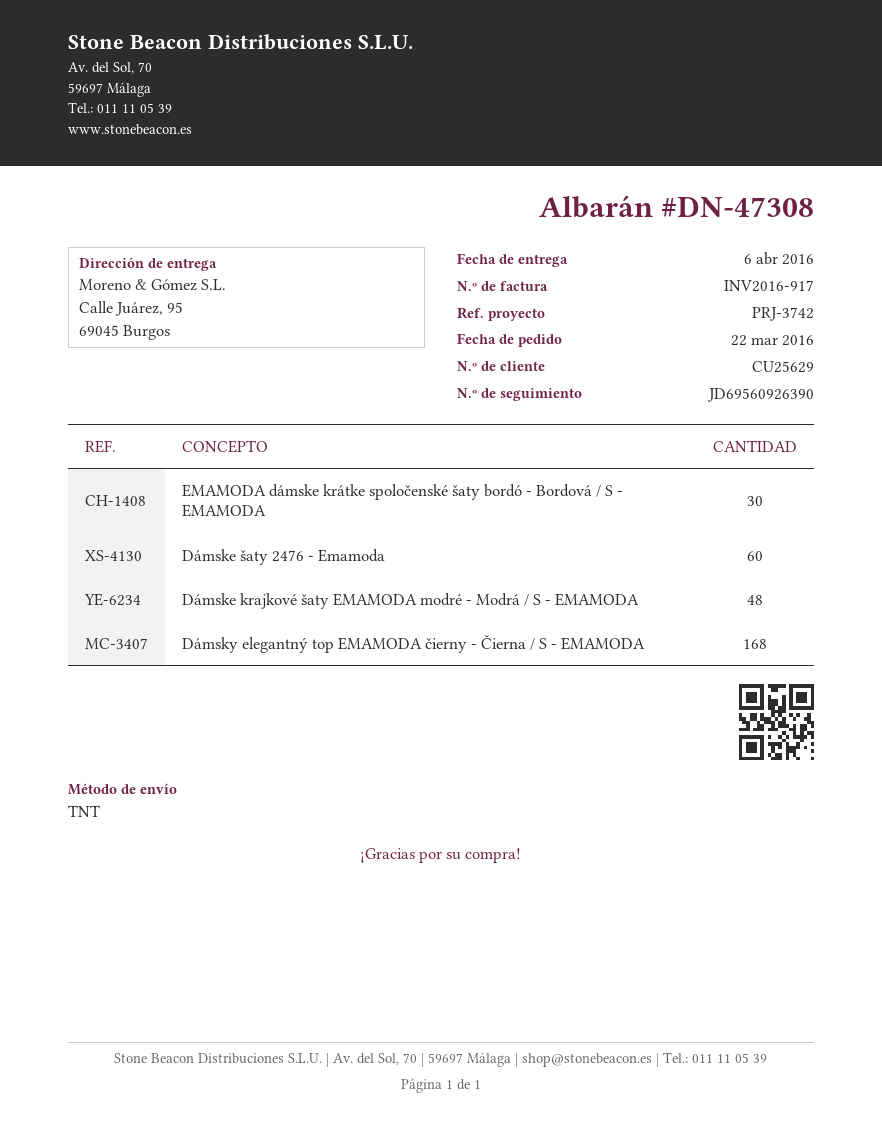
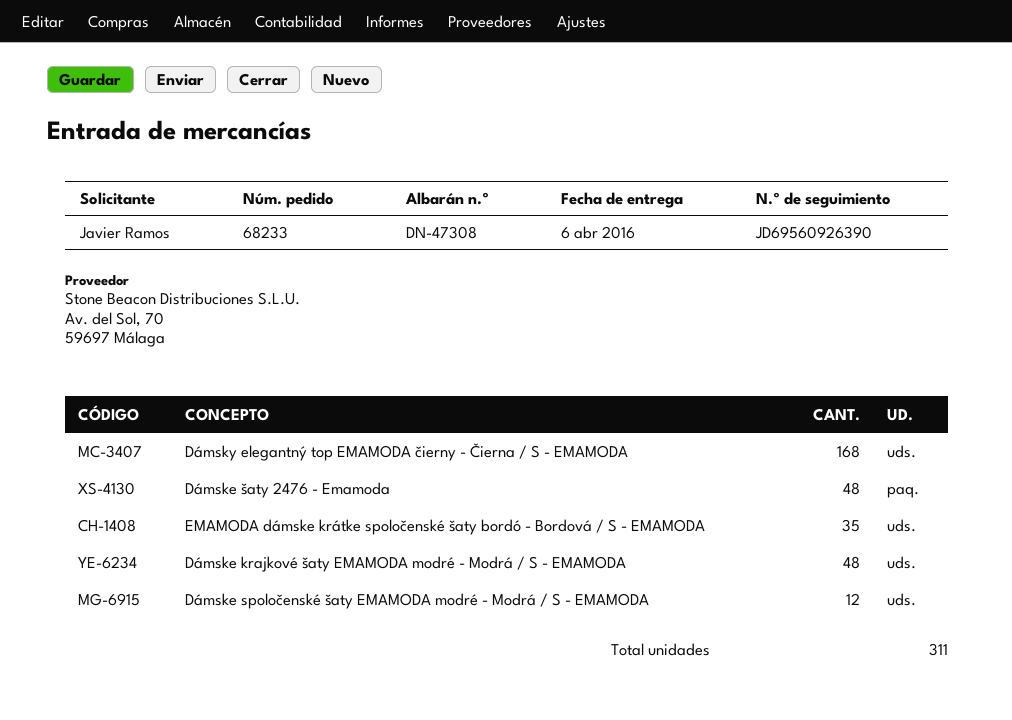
EMAMODA dámske krátke spoločenské šaty bordó - Bordová / S - EMAMODA: 30 -> 35
Dámske šaty 2476 - Emamoda: 60 -> 48
Dámske spoločenské šaty EMAMODA modré - Modrá / S - EMAMODA: none -> 12

